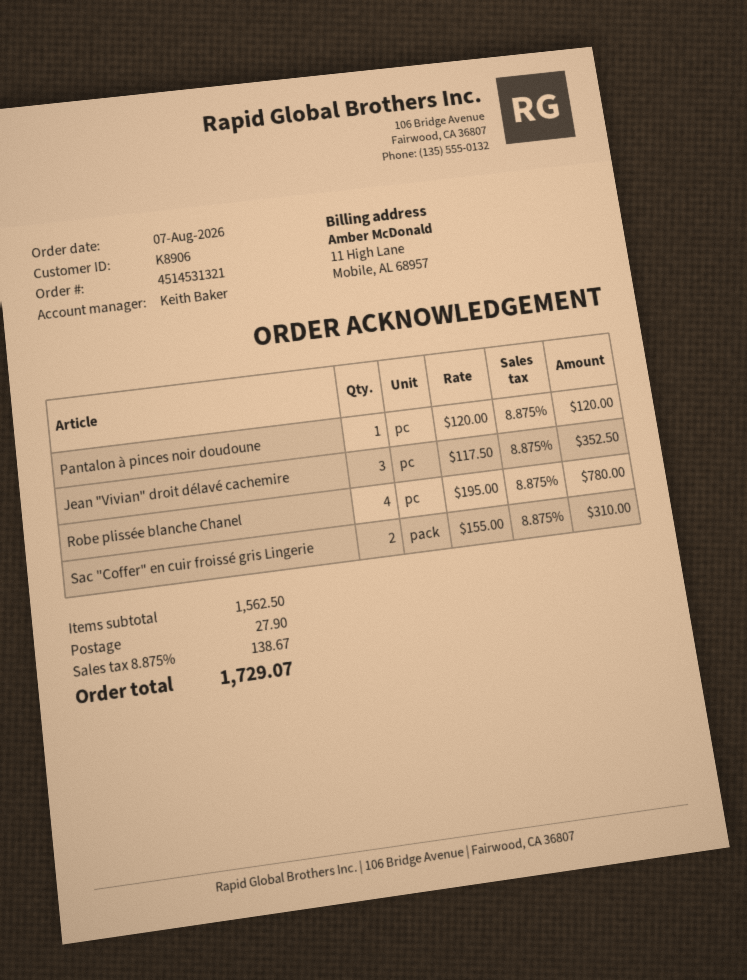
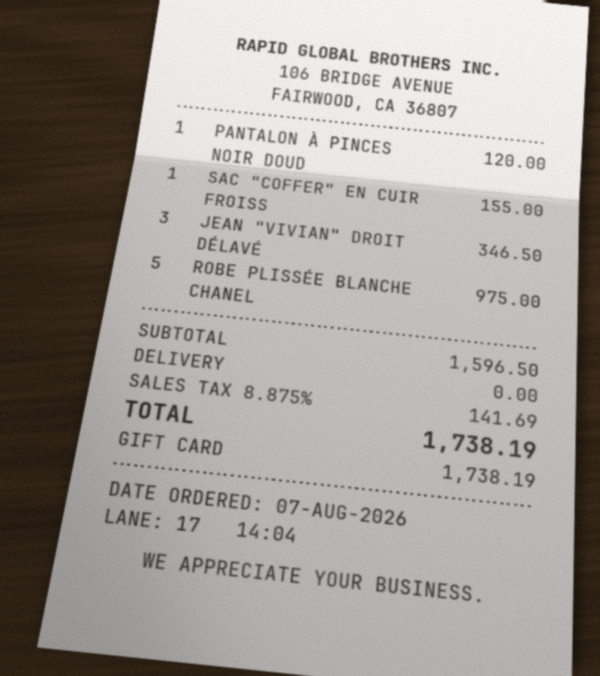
Jean "Vivian" droit délavé cachemire: 3 for 352.50 -> 3 for 346.50
Robe plissée blanche Chanel: 4 for 780.00 -> 5 for 975.00
Sac "Coffer" en cuir froissé gris Lingerie: 2 for 310.00 -> 1 for 155.00
subtotal: 1562.50 -> 1596.50
shipping: 27.90 -> 0.00
tax: 8.875% = 138.67 -> 8.875% = 141.69
total: 1729.07 -> 1738.19

